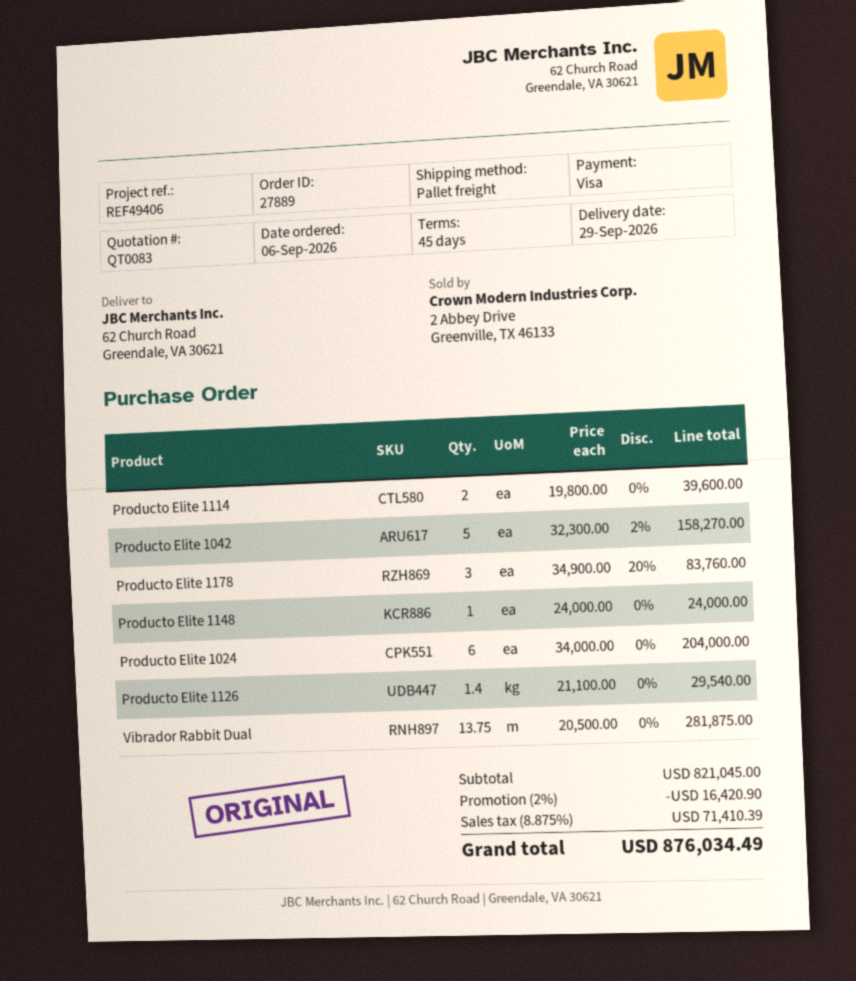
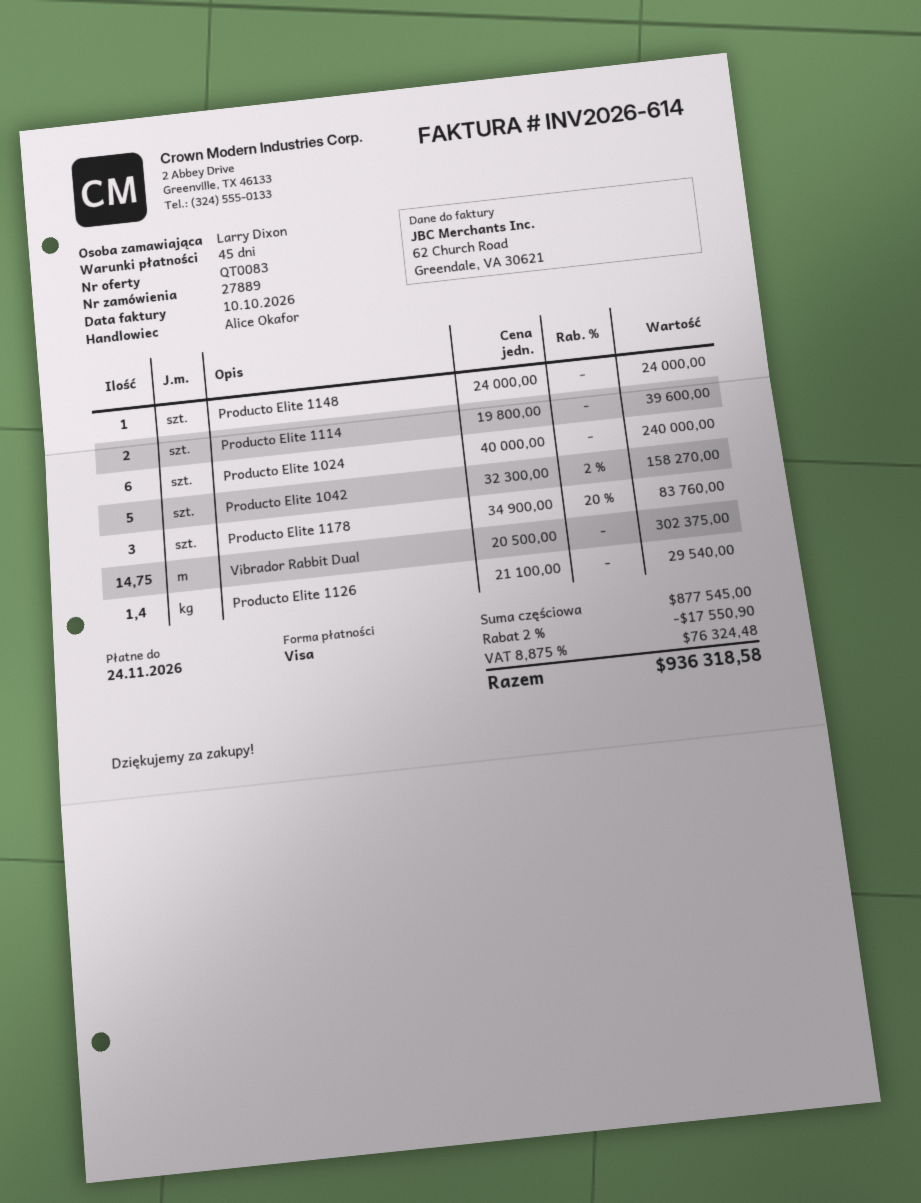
Producto Elite 1024: 6 x 34000.00 = 204000.00 -> 6 x 40000.00 = 240000.00
Vibrador Rabbit Dual: 13.75 x 20500.00 = 281875.00 -> 14.75 x 20500.00 = 302375.00
subtotal: 821045.00 -> 877545.00
discount: 2% = 16420.90 -> 2% = 17550.90
tax: 8.875% = 71410.39 -> 8.875% = 76324.48
total: 876034.49 -> 936318.58

